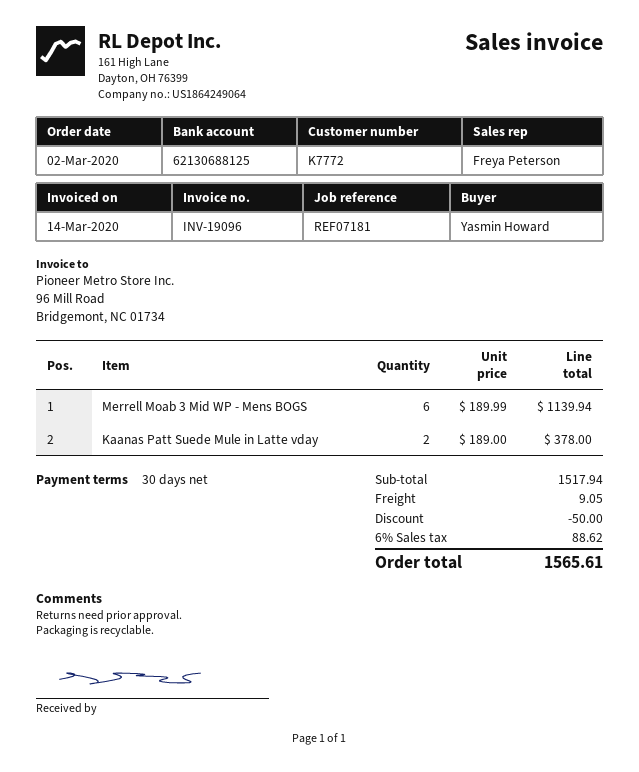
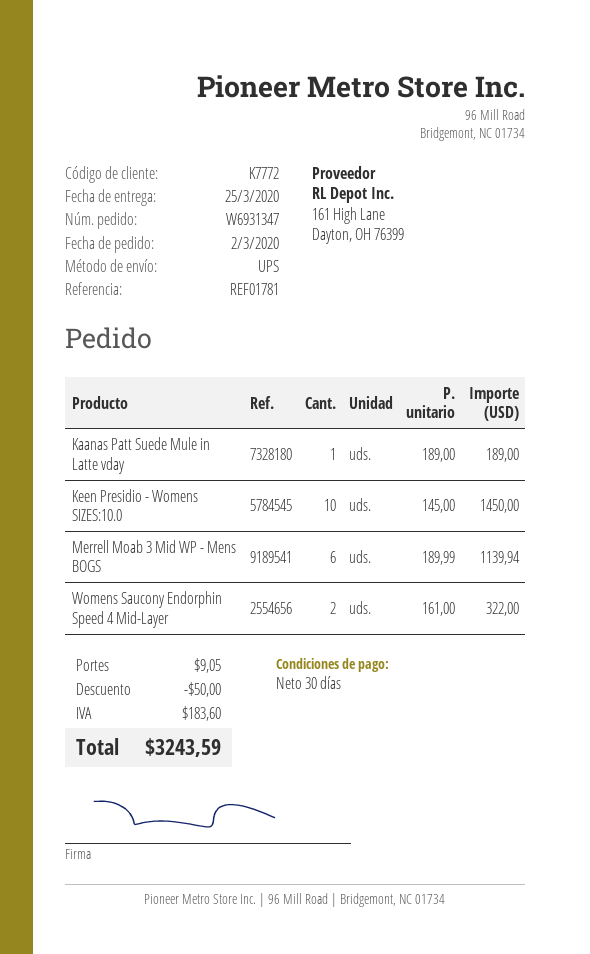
reference: REF07181 -> REF01781
Kaanas Patt Suede Mule in Latte vday: 2 x 189.00 = 378.00 -> 1 x 189.00 = 189.00
Keen Presidio - Womens SIZES:10.0: none -> 10 x 145.00 = 1450.00
Womens Saucony Endorphin Speed 4 Mid-Layer: none -> 2 x 161.00 = 322.00
tax: 88.62 -> 183.60
total: 1565.61 -> 3243.59

